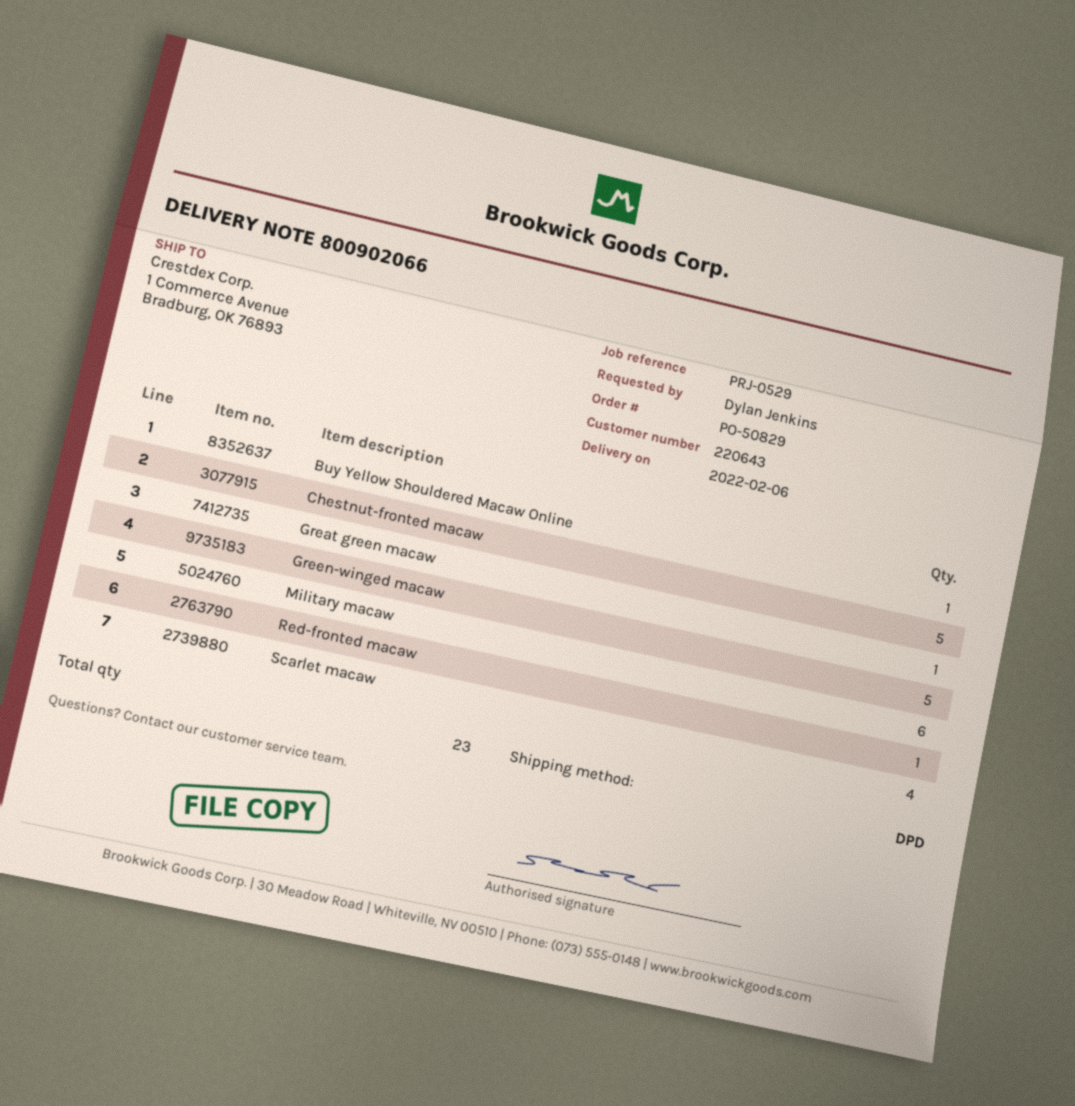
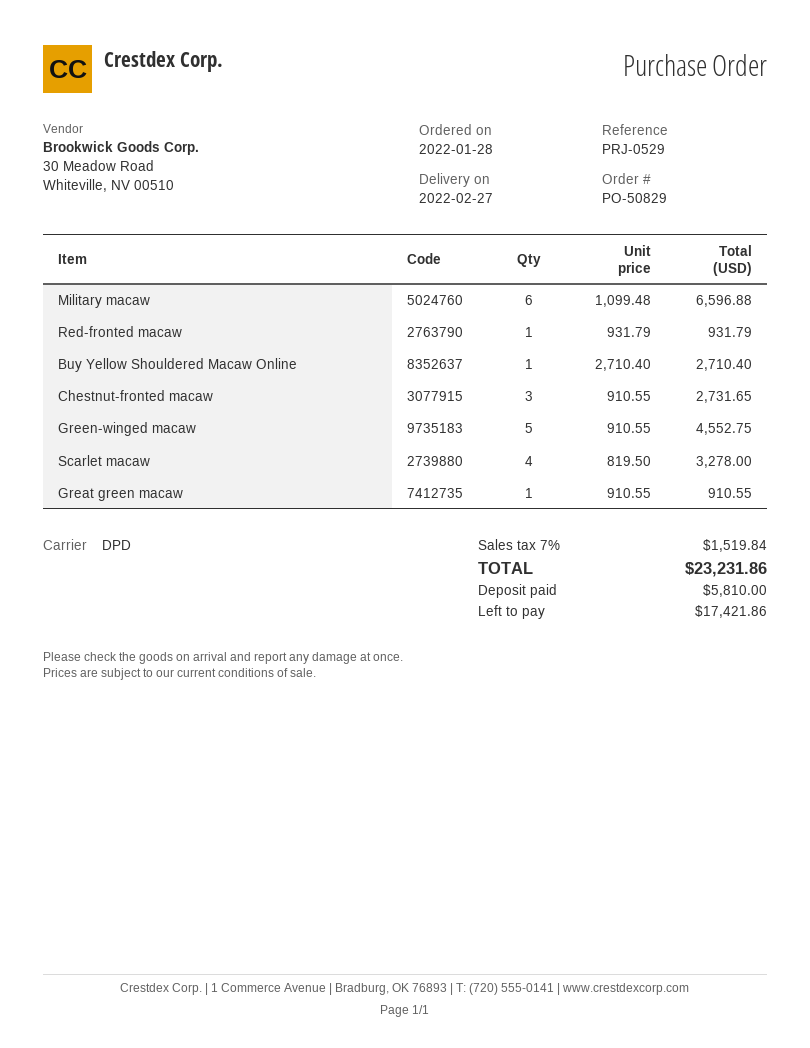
delivery date: 2022-02-06 -> 2022-02-27
Chestnut-fronted macaw: 5 -> 3

